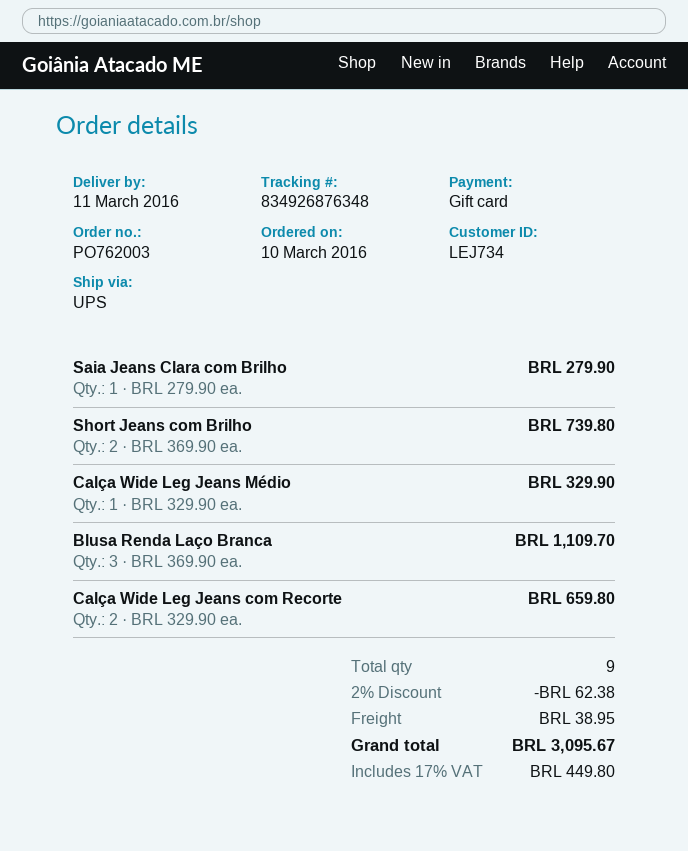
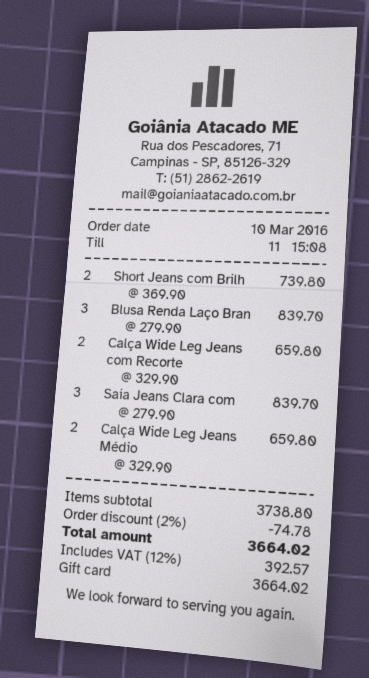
Saia Jeans Clara com Brilho: 1 x 279.90 = 279.90 -> 3 x 279.90 = 839.70
Calça Wide Leg Jeans Médio: 1 x 329.90 = 329.90 -> 2 x 329.90 = 659.80
Blusa Renda Laço Branca: 3 x 369.90 = 1109.70 -> 3 x 279.90 = 839.70
discount: 2% = 62.38 -> 2% = 74.78
shipping: 38.95 -> none
tax: 17% = 449.80 -> 12% = 392.57
total: 3095.67 -> 3664.02

